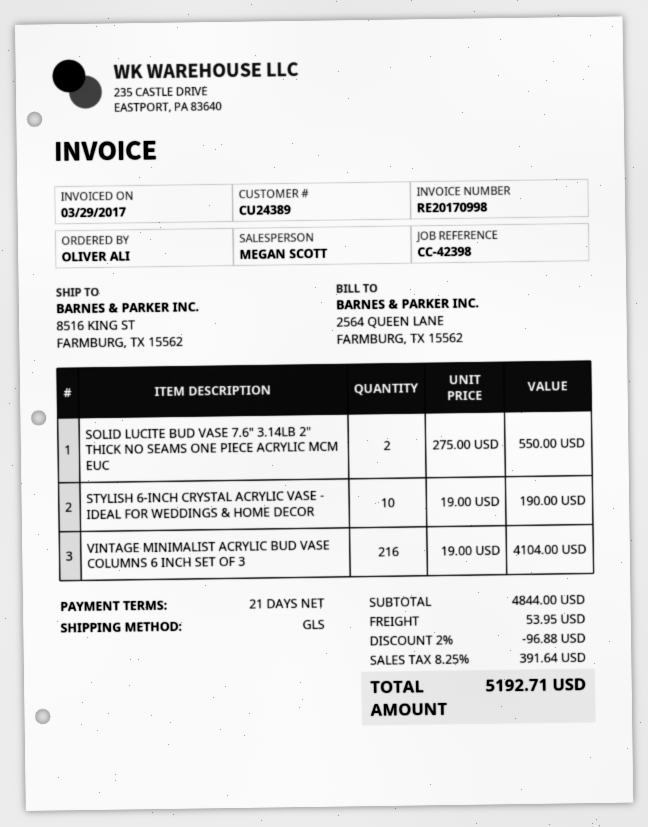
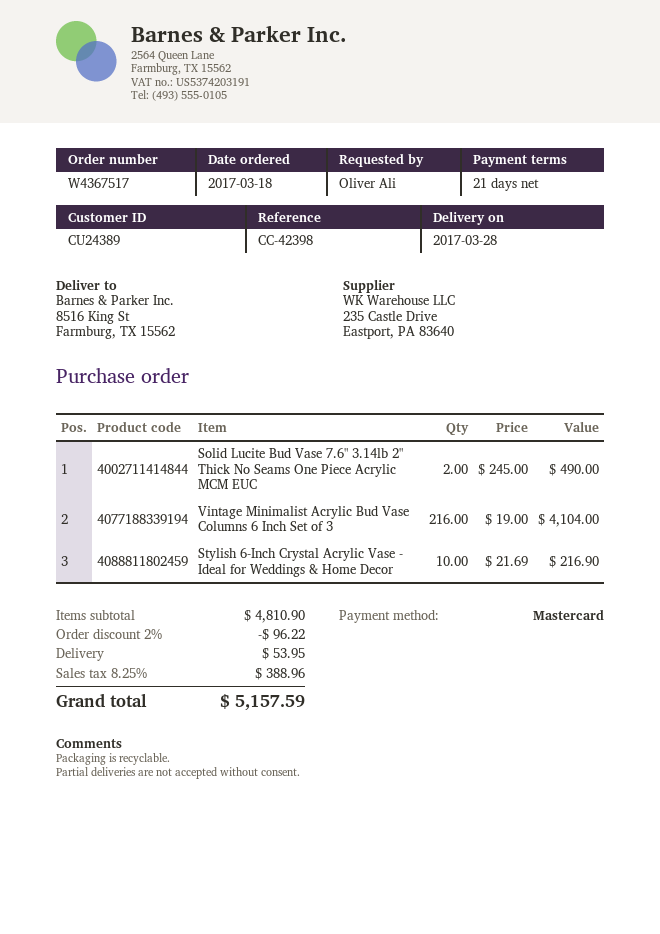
SOLID LUCITE BUD VASE 7.6" 3.14LB 2" THICK NO SEAMS ONE PIECE ACRYLIC MCM EUC: 2 x 275.00 = 550.00 -> 2 x 245.00 = 490.00
STYLISH 6-INCH CRYSTAL ACRYLIC VASE - IDEAL FOR WEDDINGS & HOME DECOR: 10 x 19.00 = 190.00 -> 10 x 21.69 = 216.90
subtotal: 4844.00 -> 4810.90
discount: 2% = 96.88 -> 2% = 96.22
tax: 8.25% = 391.64 -> 8.25% = 388.96
total: 5192.71 -> 5157.59

